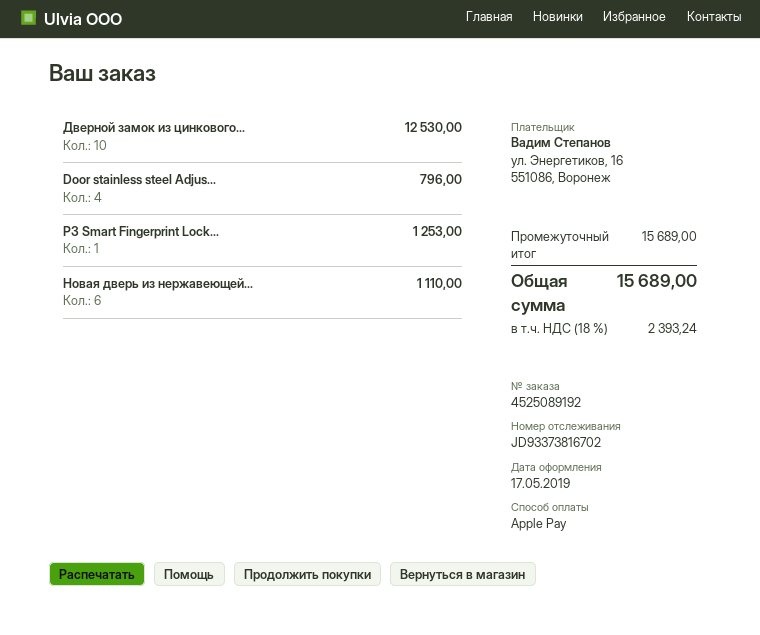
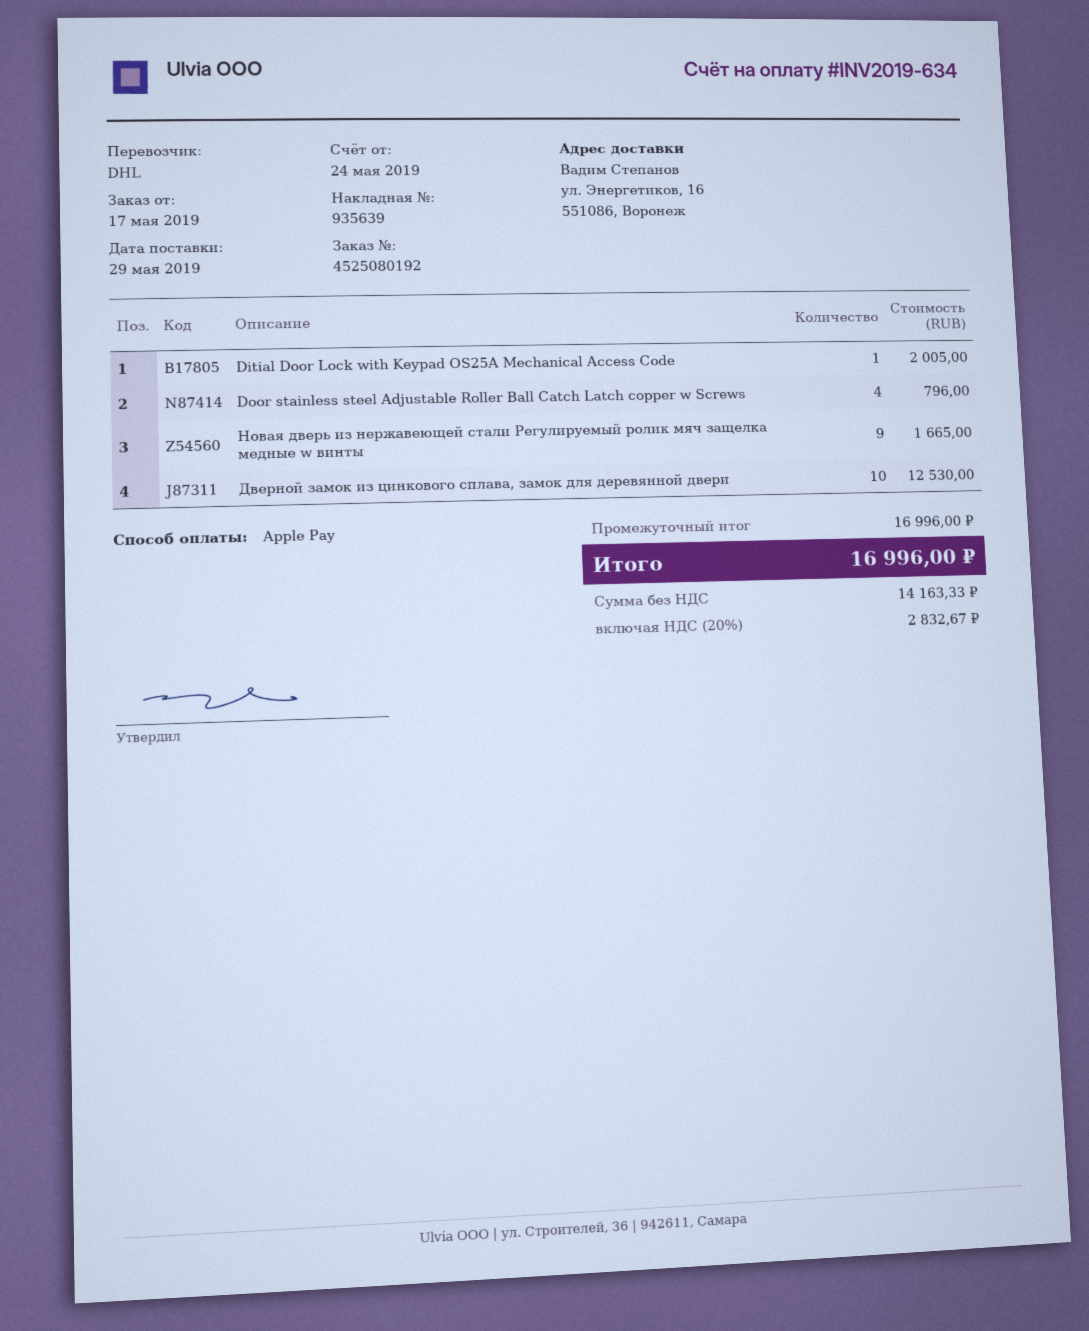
order number: 4525089192 -> 4525080192
P3 Smart Fingerprint Lock...: 1 for 1253.00 -> none
Новая дверь из нержавеющей...: 6 for 1110.00 -> 9 for 1665.00
Ditial Door Lock with Keypad OS25A Mechanical Access Code: none -> 1 for 2005.00
subtotal: 15689.00 -> 16996.00
tax: 18% = 2393.24 -> 20% = 2832.67
total: 15689.00 -> 16996.00

